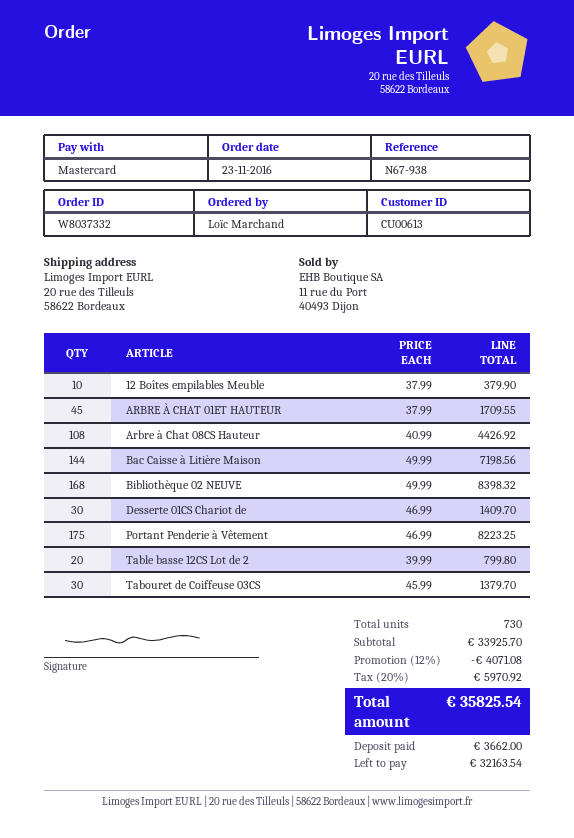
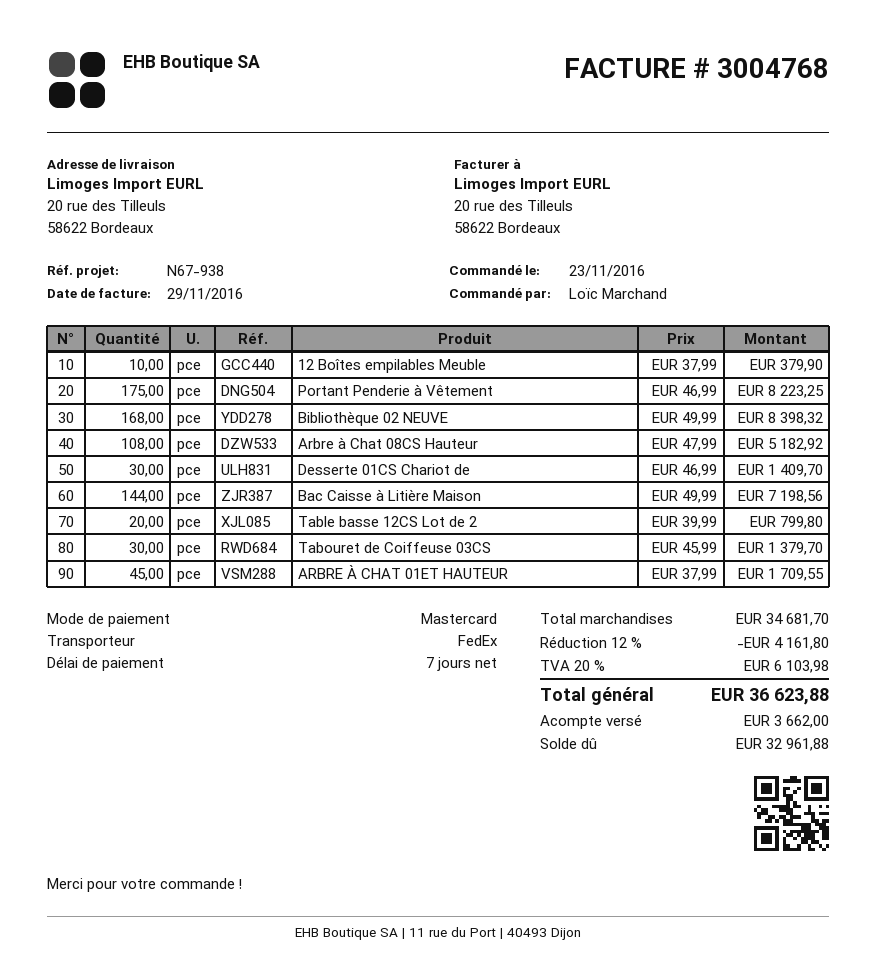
Arbre à Chat 08CS Hauteur: 108 x 40.99 = 4426.92 -> 108 x 47.99 = 5182.92
subtotal: 33925.70 -> 34681.70
discount: 12% = 4071.08 -> 12% = 4161.80
tax: 20% = 5970.92 -> 20% = 6103.98
total: 35825.54 -> 36623.88
balance: 32163.54 -> 32961.88

